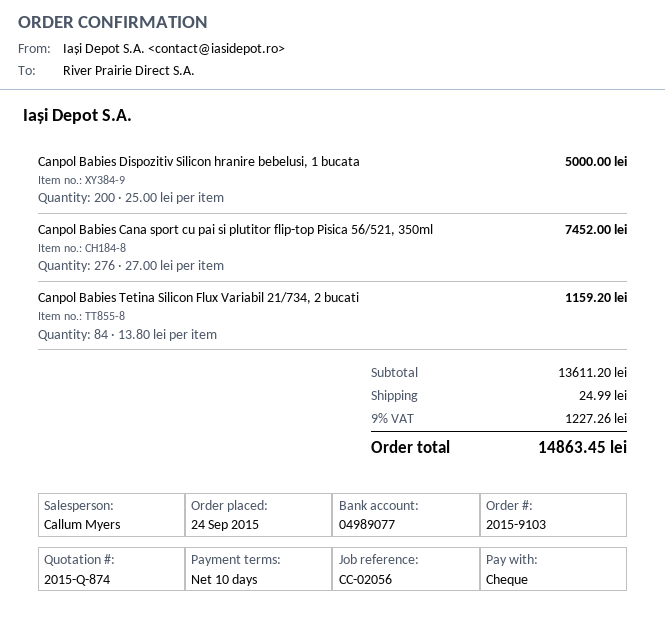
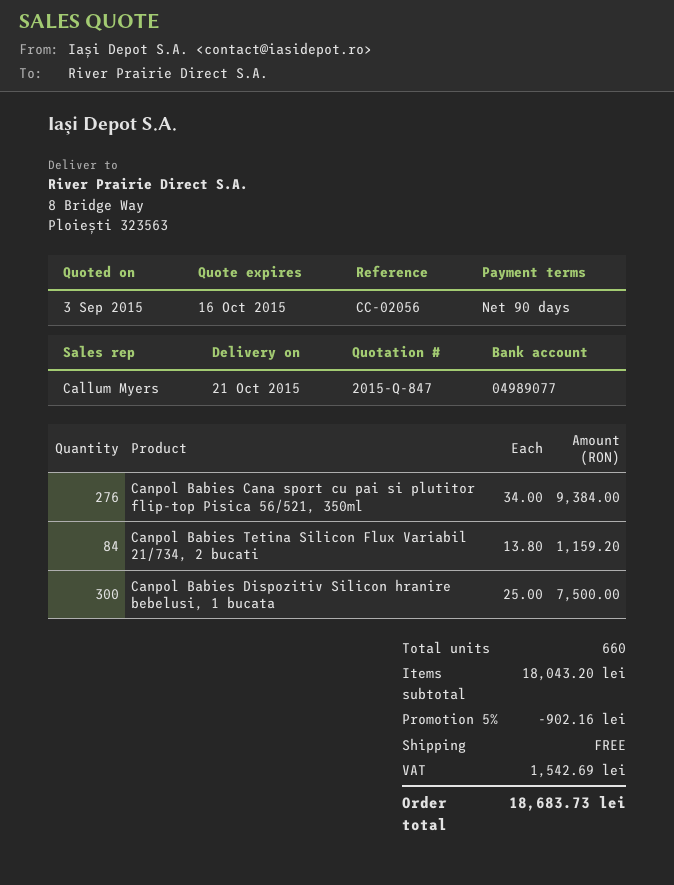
quote number: 2015-Q-874 -> 2015-Q-847
payment terms: 10 days -> 90 days
Canpol Babies Dispozitiv Silicon hranire bebelusi, 1 bucata: 200 x 25.00 = 5000.00 -> 300 x 25.00 = 7500.00
Canpol Babies Cana sport cu pai si plutitor flip-top Pisica 56/521, 350ml: 276 x 27.00 = 7452.00 -> 276 x 34.00 = 9384.00
subtotal: 13611.20 -> 18043.20
discount: none -> 5% = 902.16
shipping: 24.99 -> 0.00
tax: 1227.26 -> 1542.69
total: 14863.45 -> 18683.73

